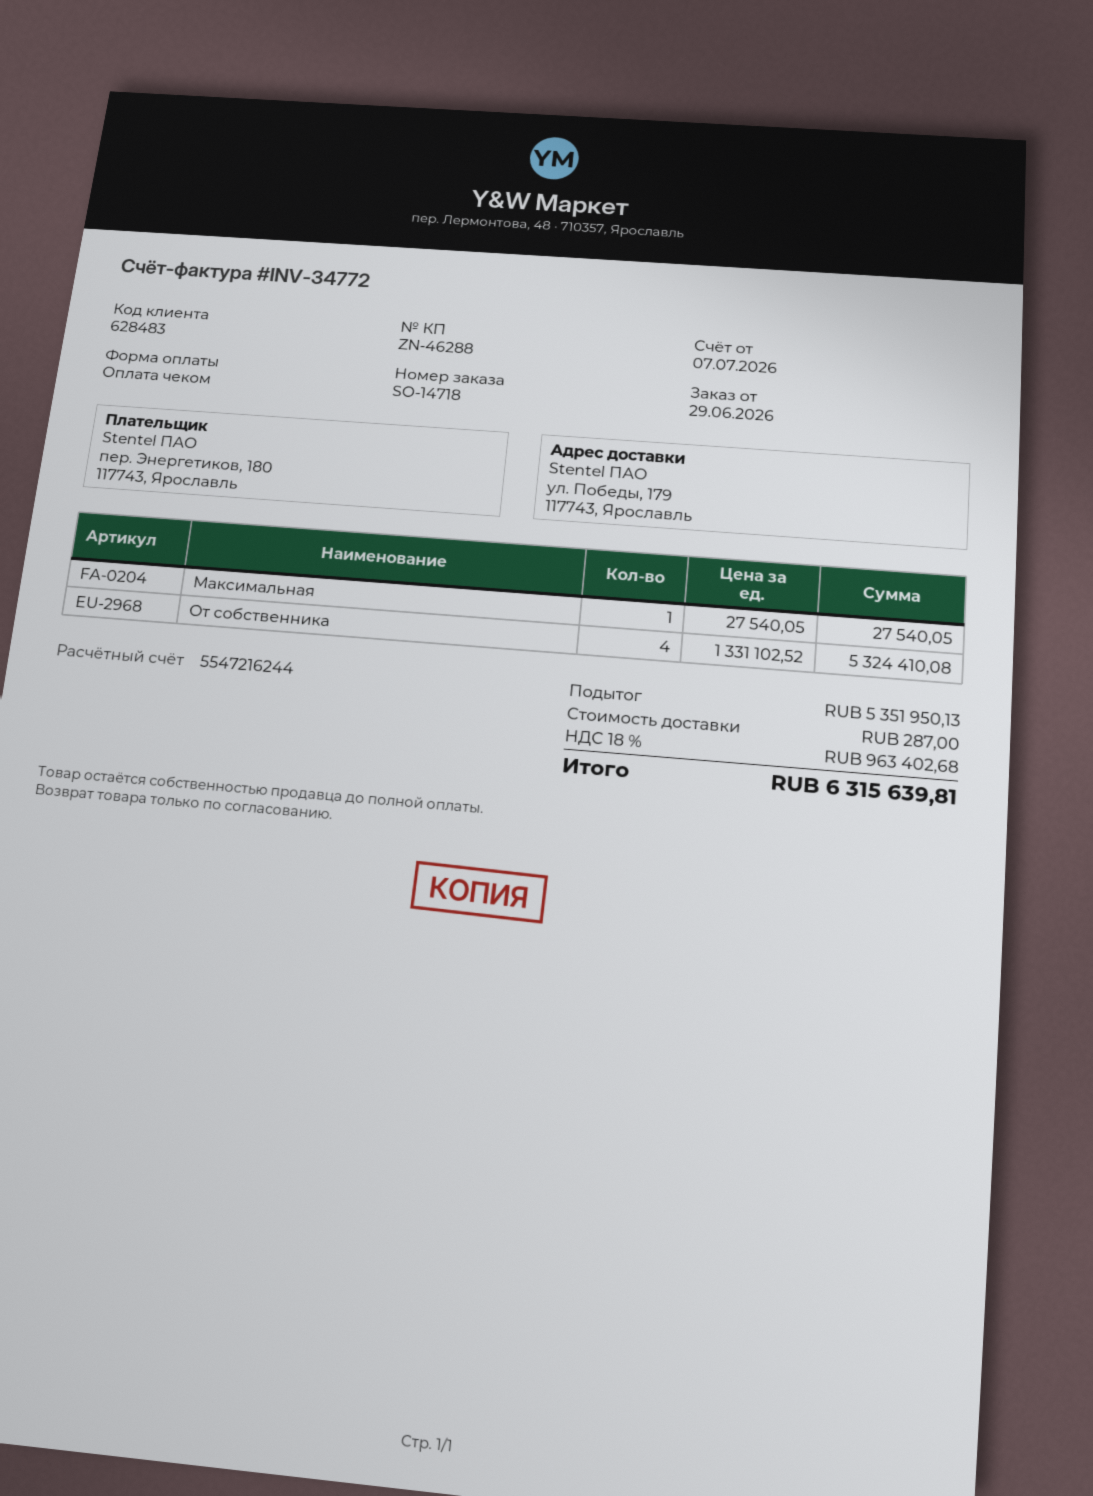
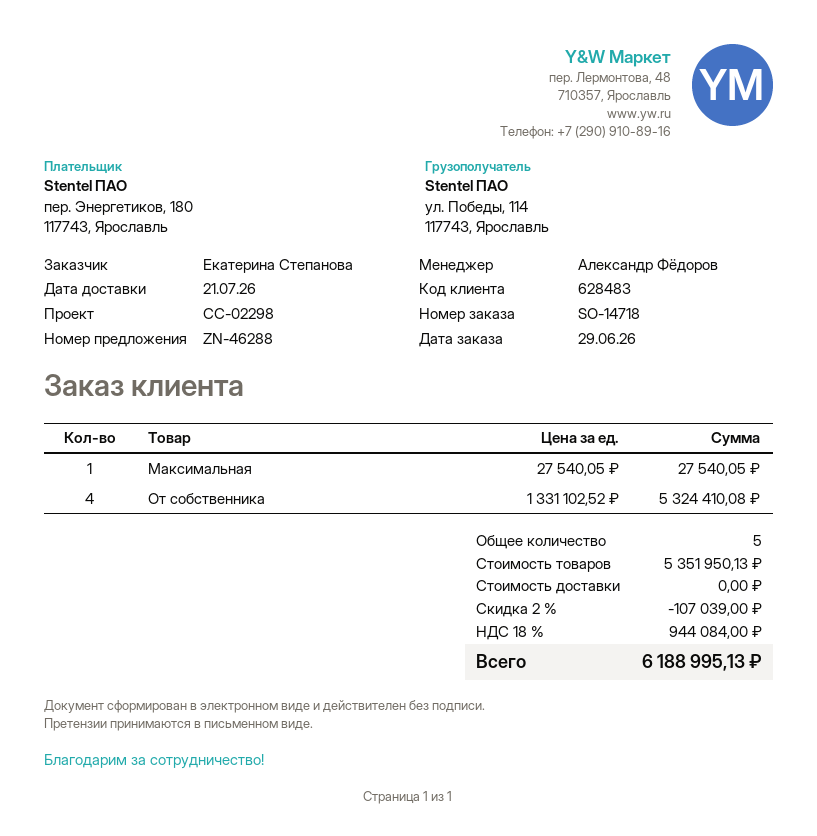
ship to: ул. Победы, 179, 117743, Ярославль -> ул. Победы, 114, 117743, Ярославль
discount: none -> 2% = 107039.00
shipping: 287.00 -> 0.00
tax: 18% = 963402.68 -> 18% = 944084.00
total: 6315639.81 -> 6188995.13

